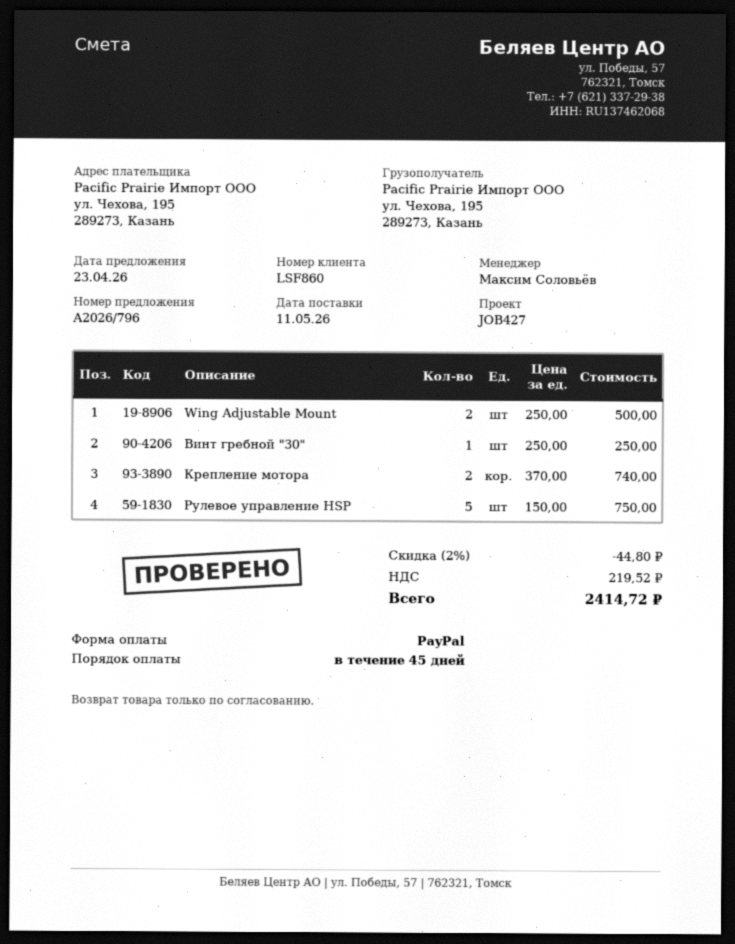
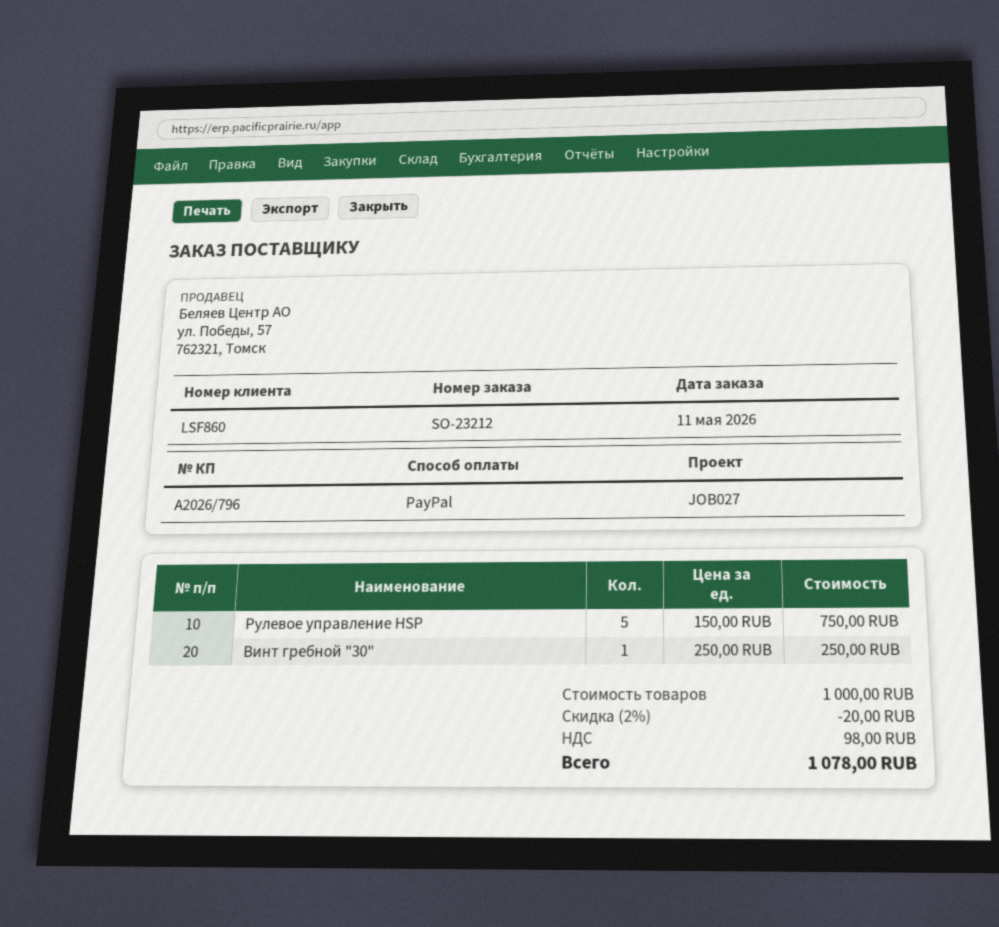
reference: JOB427 -> JOB027
Wing Adjustable Mount: 2 x 250.00 = 500.00 -> none
Крепление мотора: 2 x 370.00 = 740.00 -> none
discount: 2% = 44.80 -> 2% = 20.00
tax: 219.52 -> 98.00
total: 2414.72 -> 1078.00

